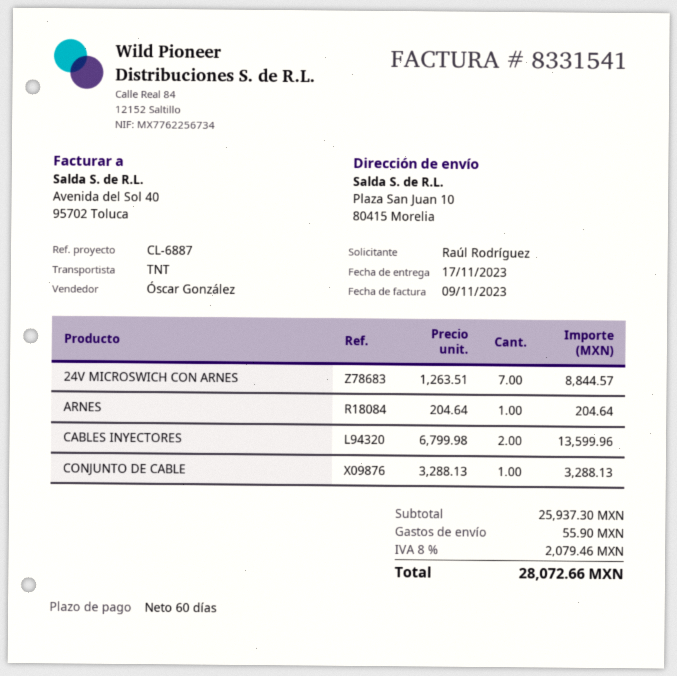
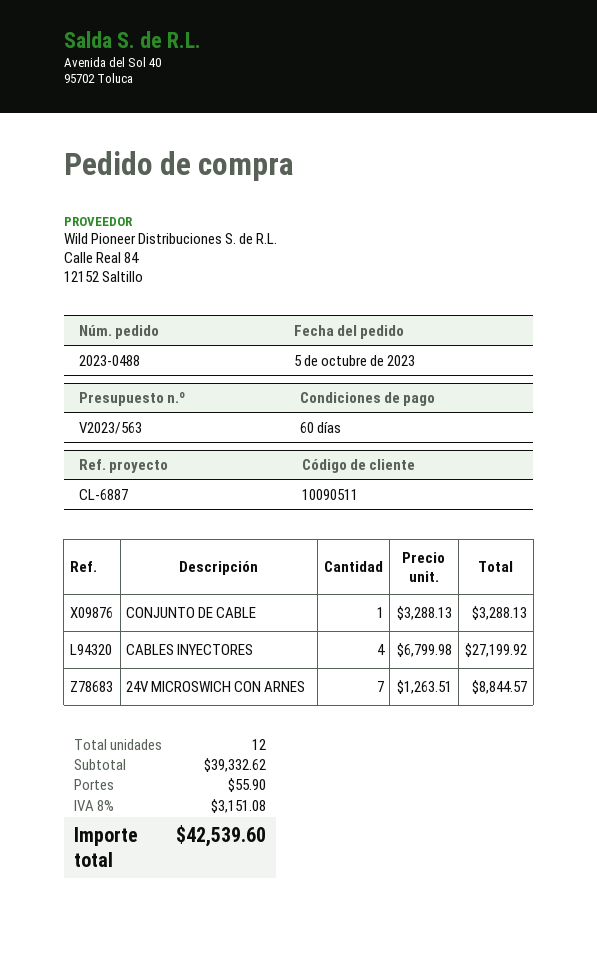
ARNES: 1 x 204.64 = 204.64 -> none
CABLES INYECTORES: 2 x 6799.98 = 13599.96 -> 4 x 6799.98 = 27199.92
subtotal: 25937.30 -> 39332.62
tax: 8% = 2079.46 -> 8% = 3151.08
total: 28072.66 -> 42539.60

